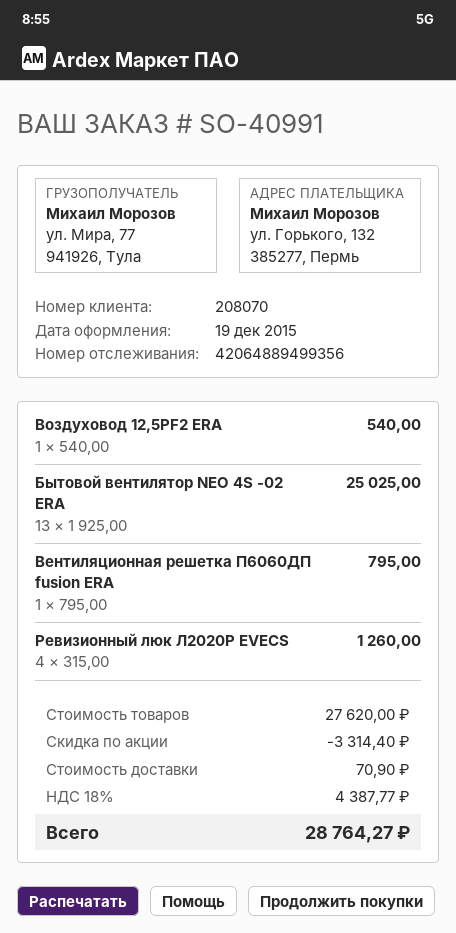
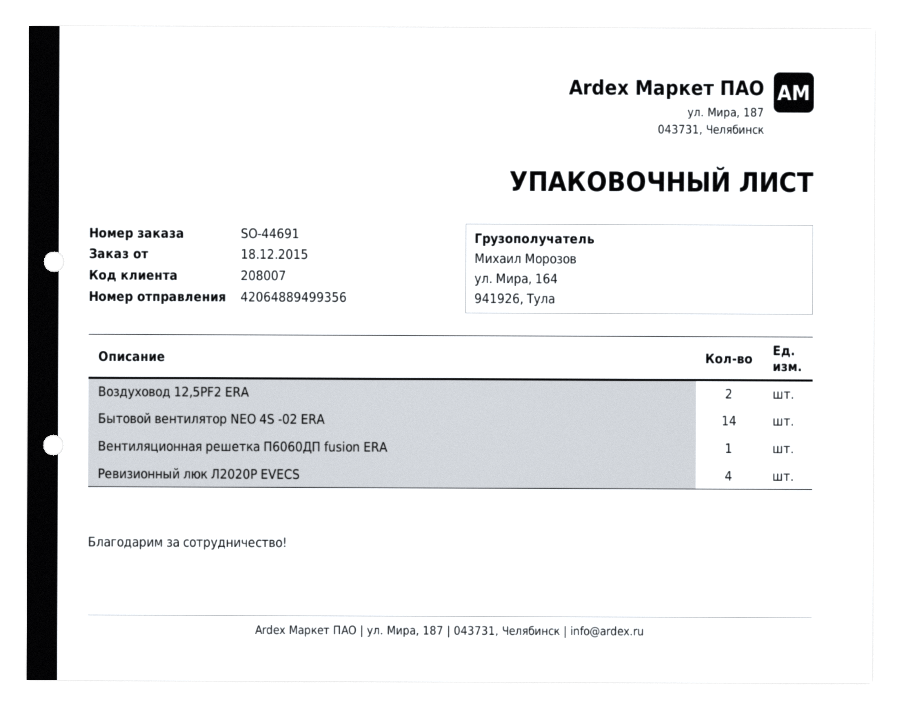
order number: SO-40991 -> SO-44691
order date: 2015-12-19 -> 2015-12-18
customer number: 208070 -> 208007
ship to: ул. Мира, 77, 941926, Тула -> ул. Мира, 164, 941926, Тула
Воздуховод 12,5PF2 ERA: 1 -> 2
Бытовой вентилятор NEO 4S -02 ERA: 13 -> 14

